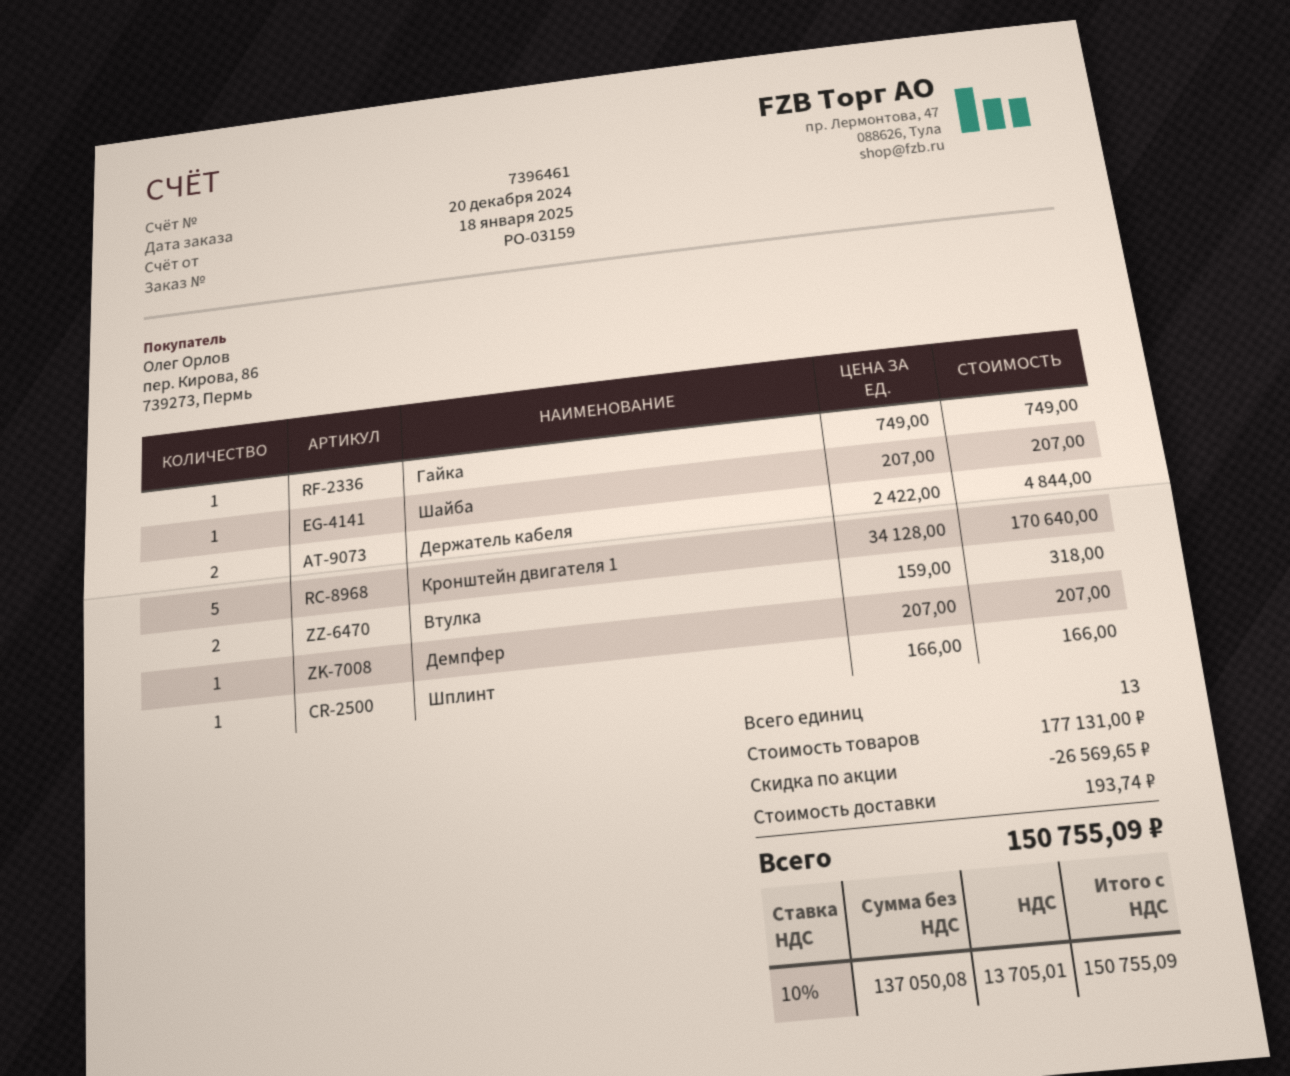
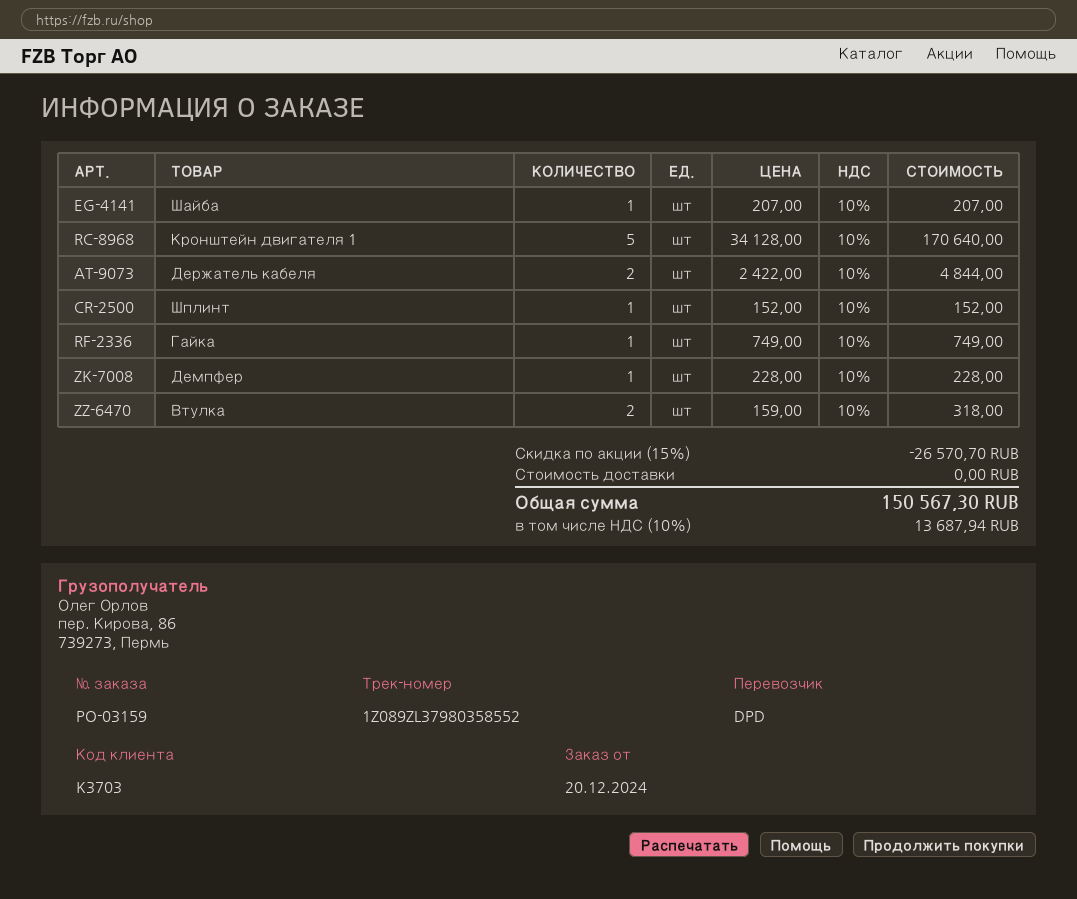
Демпфер: 1 x 207.00 = 207.00 -> 1 x 228.00 = 228.00
Шплинт: 1 x 166.00 = 166.00 -> 1 x 152.00 = 152.00
discount: 26569.65 -> 26570.70
shipping: 193.74 -> 0.00
tax: 10% = 13705.01 -> 10% = 13687.94
total: 150755.09 -> 150567.30

